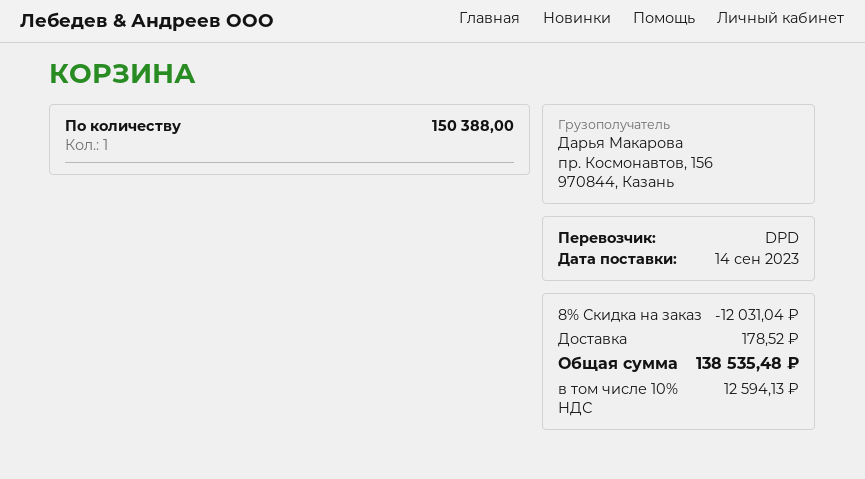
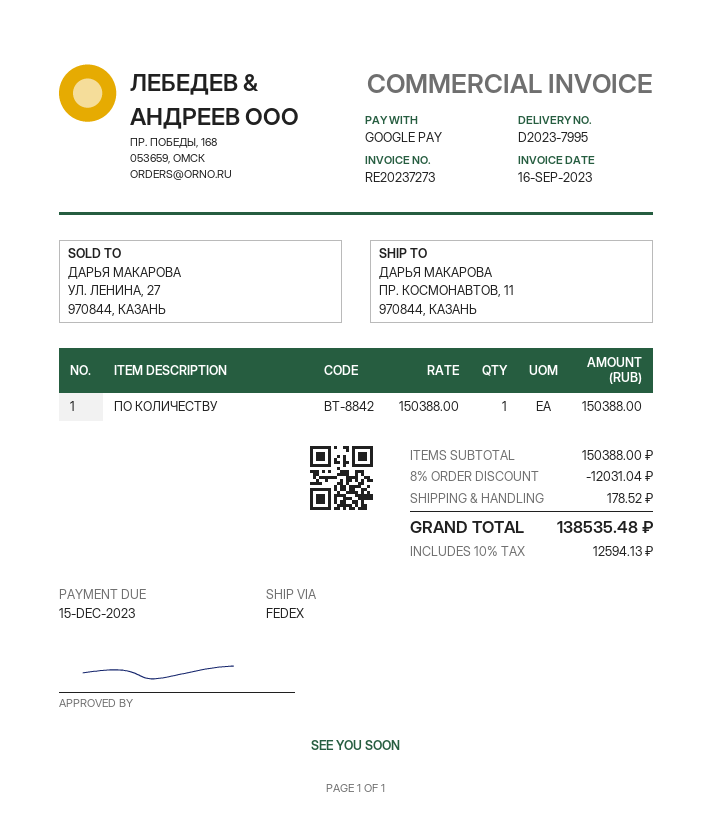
shipping method: DPD -> FedEx
ship to: пр. Космонавтов, 156, 970844, Казань -> ПР. КОСМОНАВТОВ, 11, 970844, КАЗАНЬ

